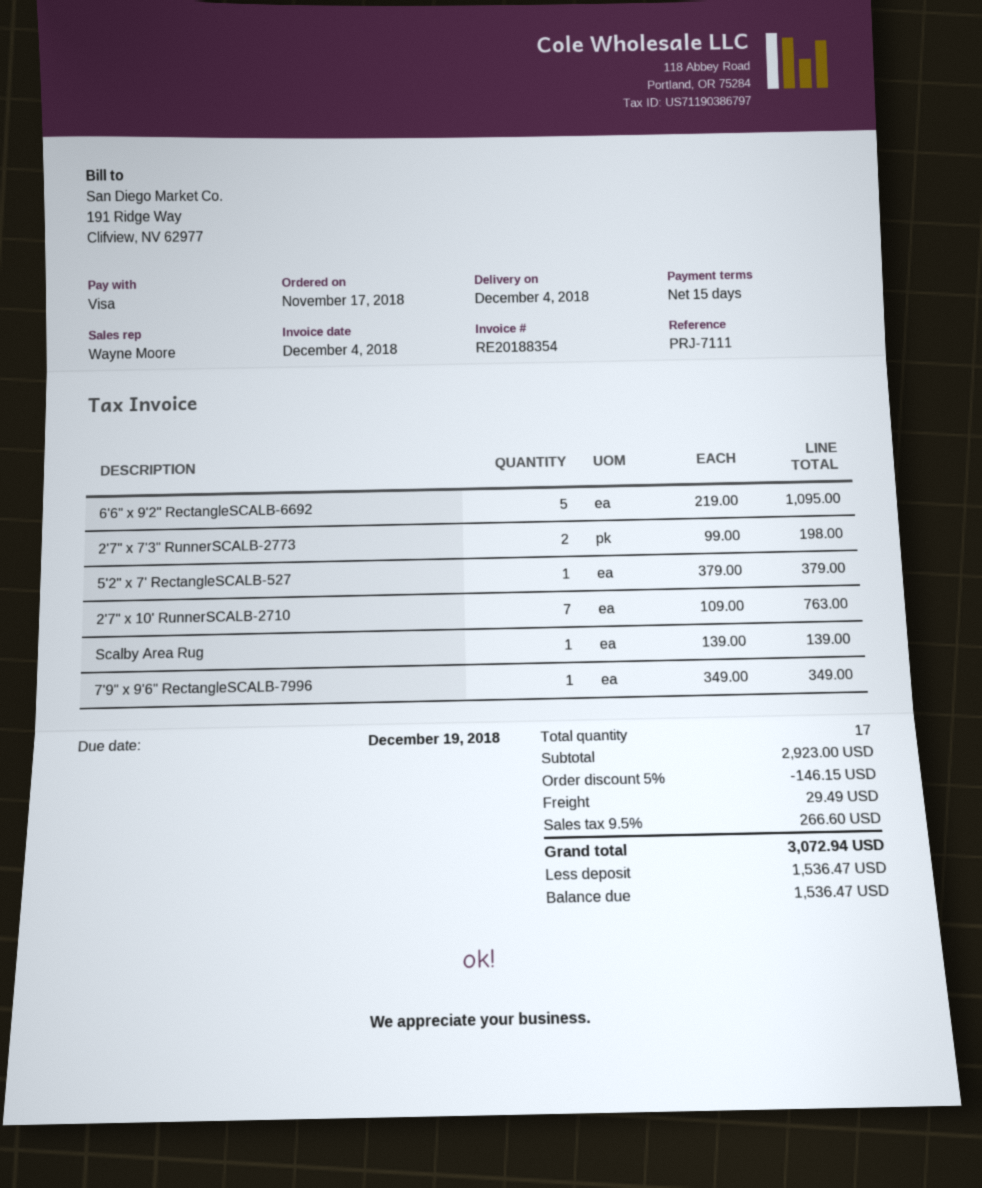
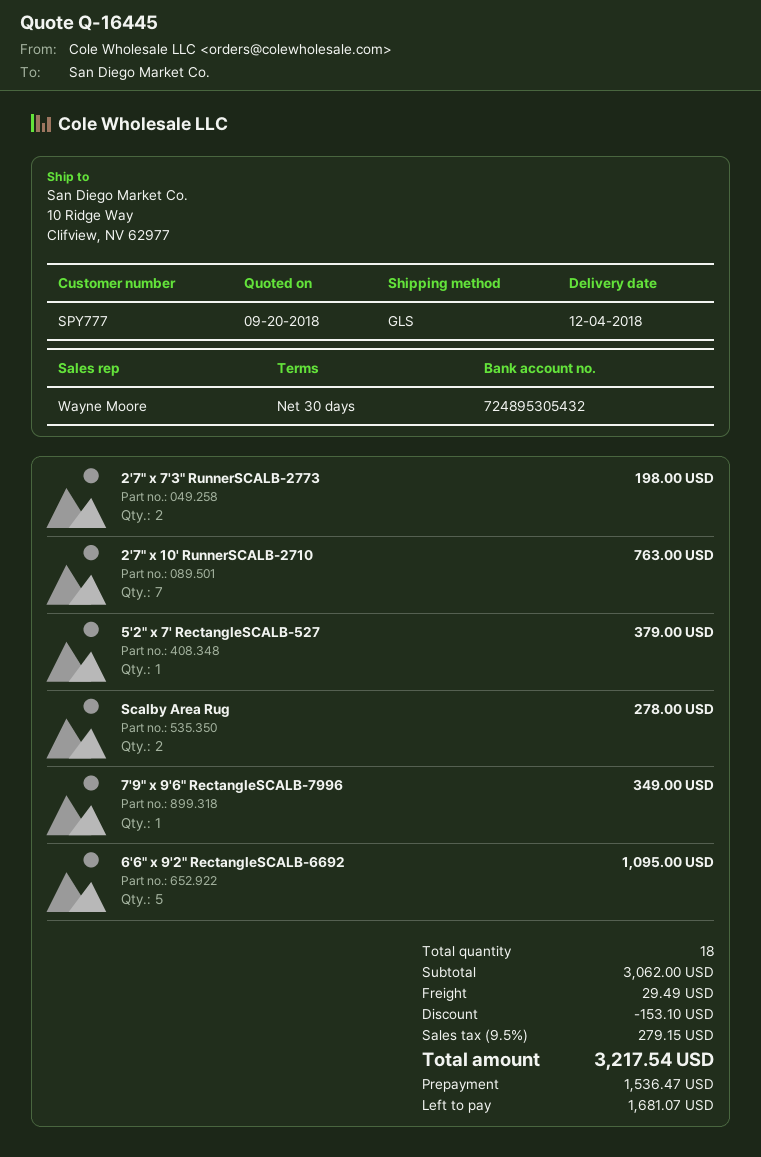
payment terms: 15 days -> 30 days
Scalby Area Rug: 1 for 139.00 -> 2 for 278.00
total quantity: 17 -> 18
subtotal: 2923.00 -> 3062.00
discount: 146.15 -> 153.10
tax: 9.5% = 266.60 -> 9.5% = 279.15
total: 3072.94 -> 3217.54
balance: 1536.47 -> 1681.07

